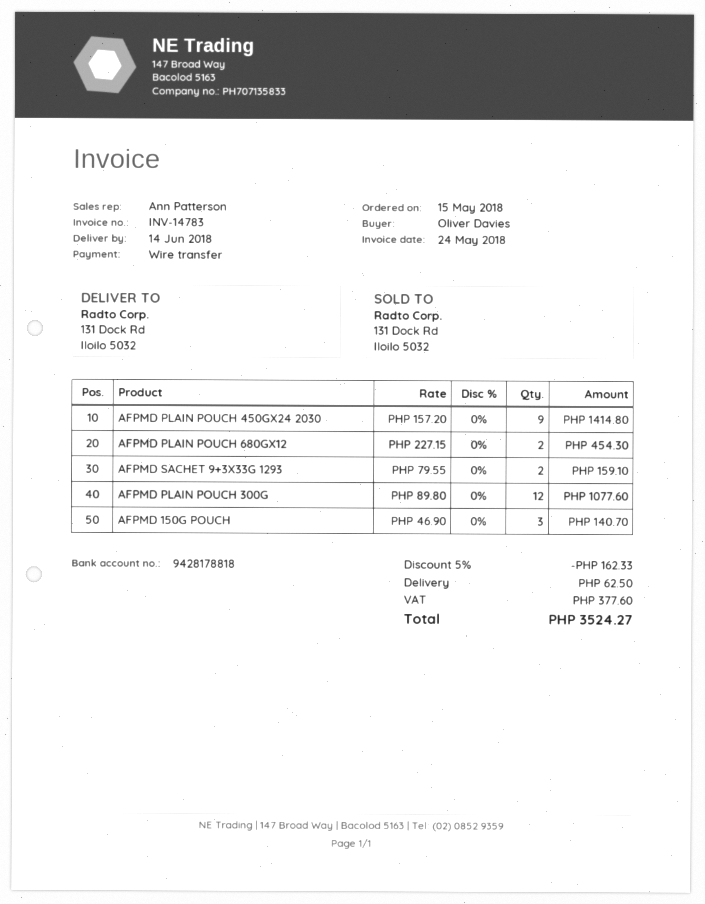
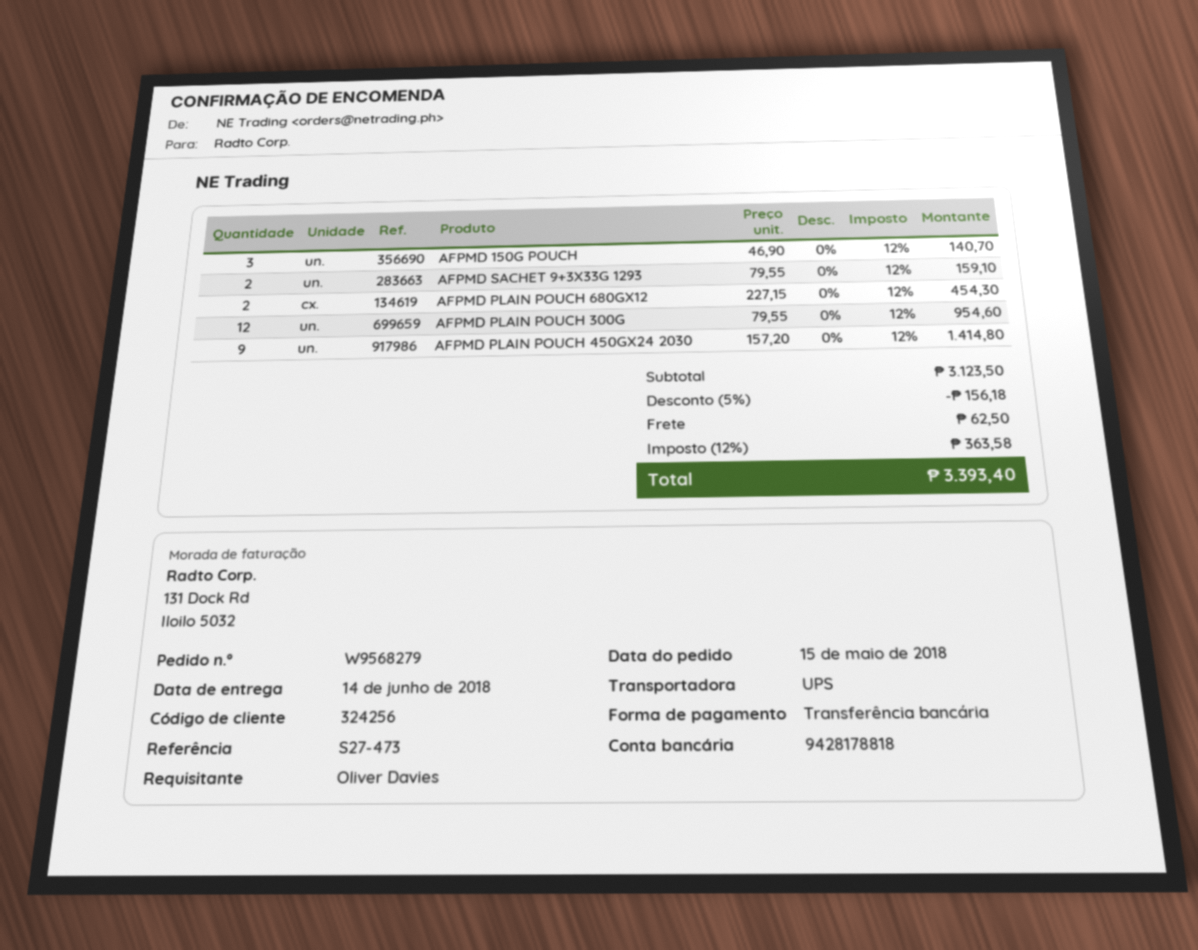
AFPMD PLAIN POUCH 300G: 12 x 89.80 = 1077.60 -> 12 x 79.55 = 954.60
discount: 5% = 162.33 -> 5% = 156.18
tax: 377.60 -> 363.58
total: 3524.27 -> 3393.40

